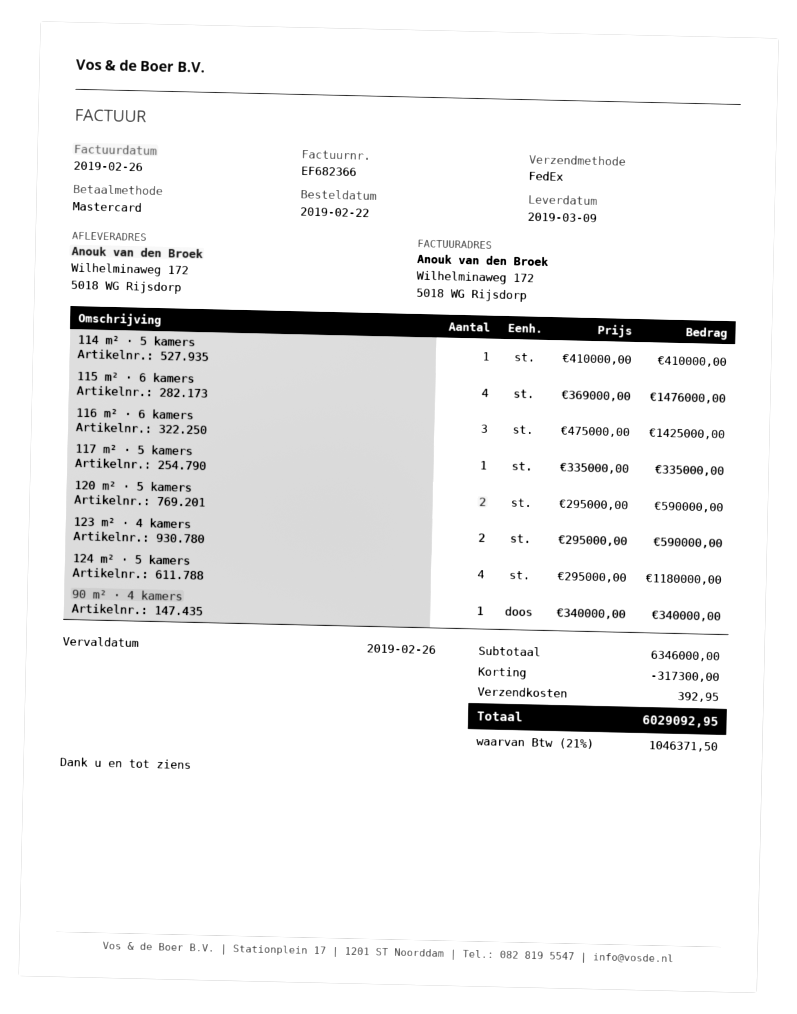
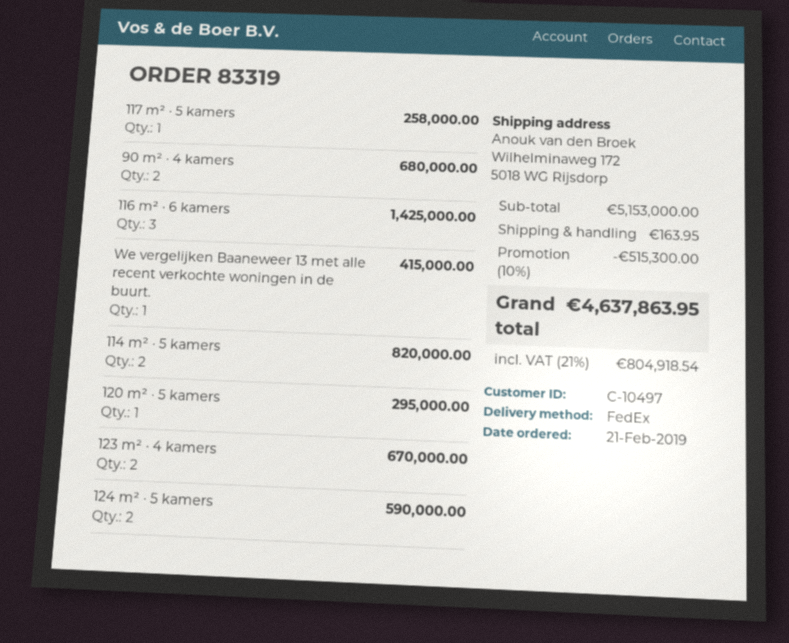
order date: 2019-02-22 -> 2019-02-21
114 m² · 5 kamers: 1 for 410000.00 -> 2 for 820000.00
115 m² · 6 kamers: 4 for 1476000.00 -> none
117 m² · 5 kamers: 1 for 335000.00 -> 1 for 258000.00
120 m² · 5 kamers: 2 for 590000.00 -> 1 for 295000.00
123 m² · 4 kamers: 2 for 590000.00 -> 2 for 670000.00
124 m² · 5 kamers: 4 for 1180000.00 -> 2 for 590000.00
90 m² · 4 kamers: 1 for 340000.00 -> 2 for 680000.00
We vergelijken Baaneweer 13 met alle recent verkochte woningen in de buurt.: none -> 1 for 415000.00
subtotal: 6346000.00 -> 5153000.00
discount: 317300.00 -> 515300.00
shipping: 392.95 -> 163.95
tax: 21% = 1046371.50 -> 21% = 804918.54
total: 6029092.95 -> 4637863.95

